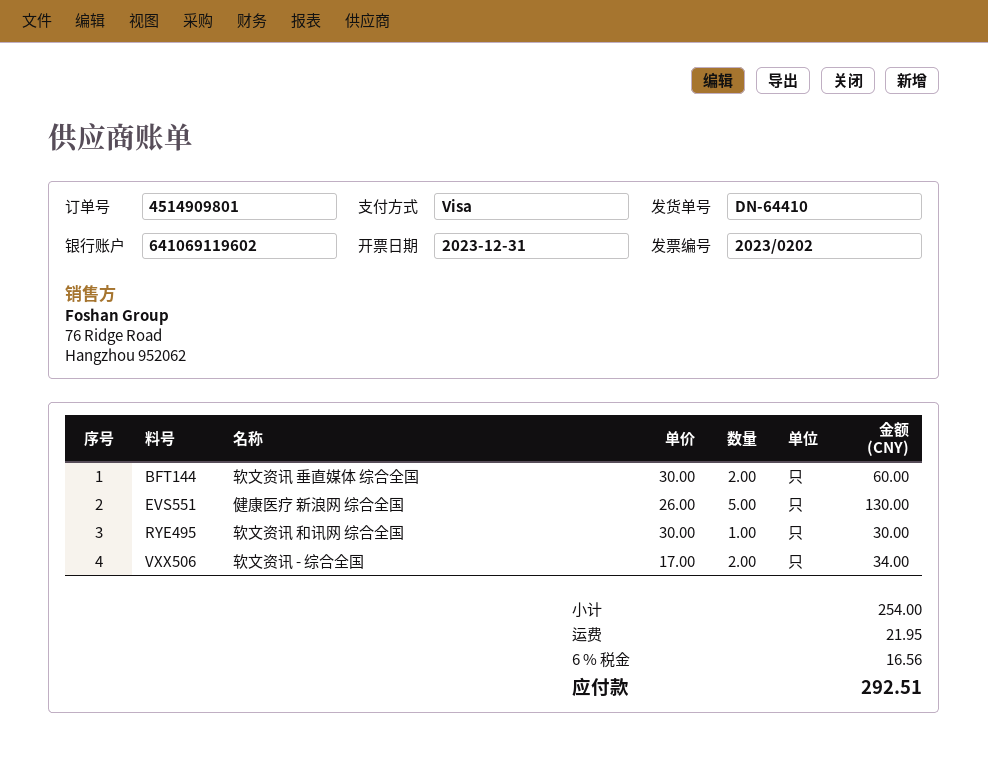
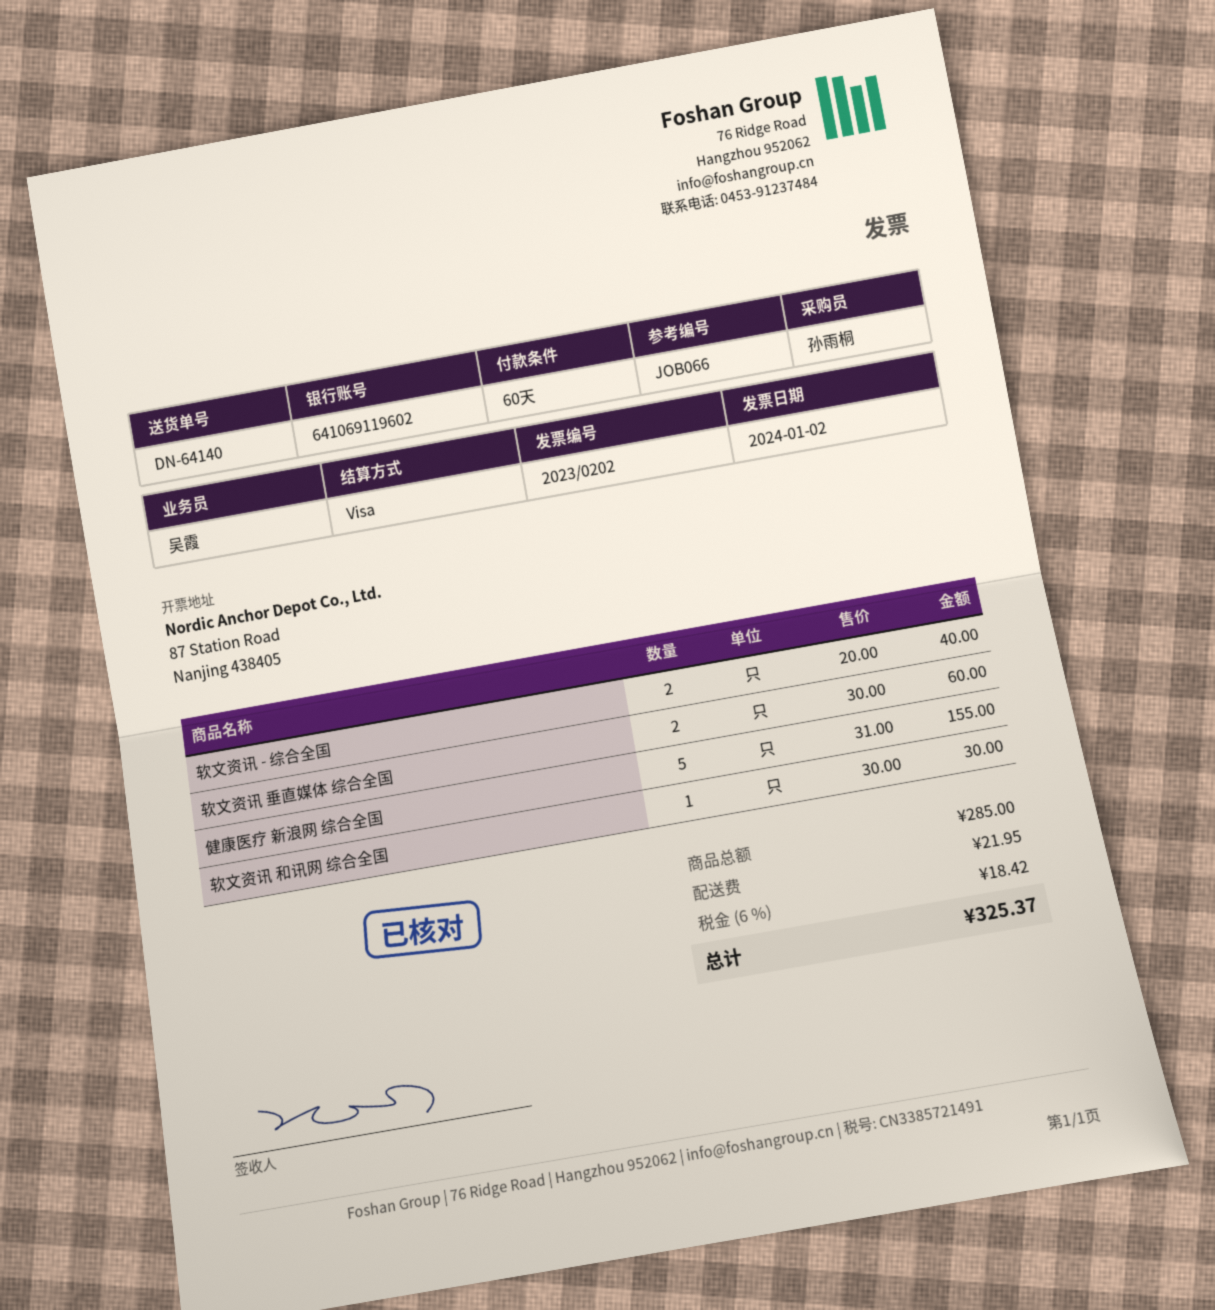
delivery note number: DN-64410 -> DN-64140
invoice date: 2023-12-31 -> 2024-01-02
健康医疗 新浪网 综合全国: 5 x 26.00 = 130.00 -> 5 x 31.00 = 155.00
软文资讯 - 综合全国: 2 x 17.00 = 34.00 -> 2 x 20.00 = 40.00
subtotal: 254.00 -> 285.00
tax: 6% = 16.56 -> 6% = 18.42
total: 292.51 -> 325.37

